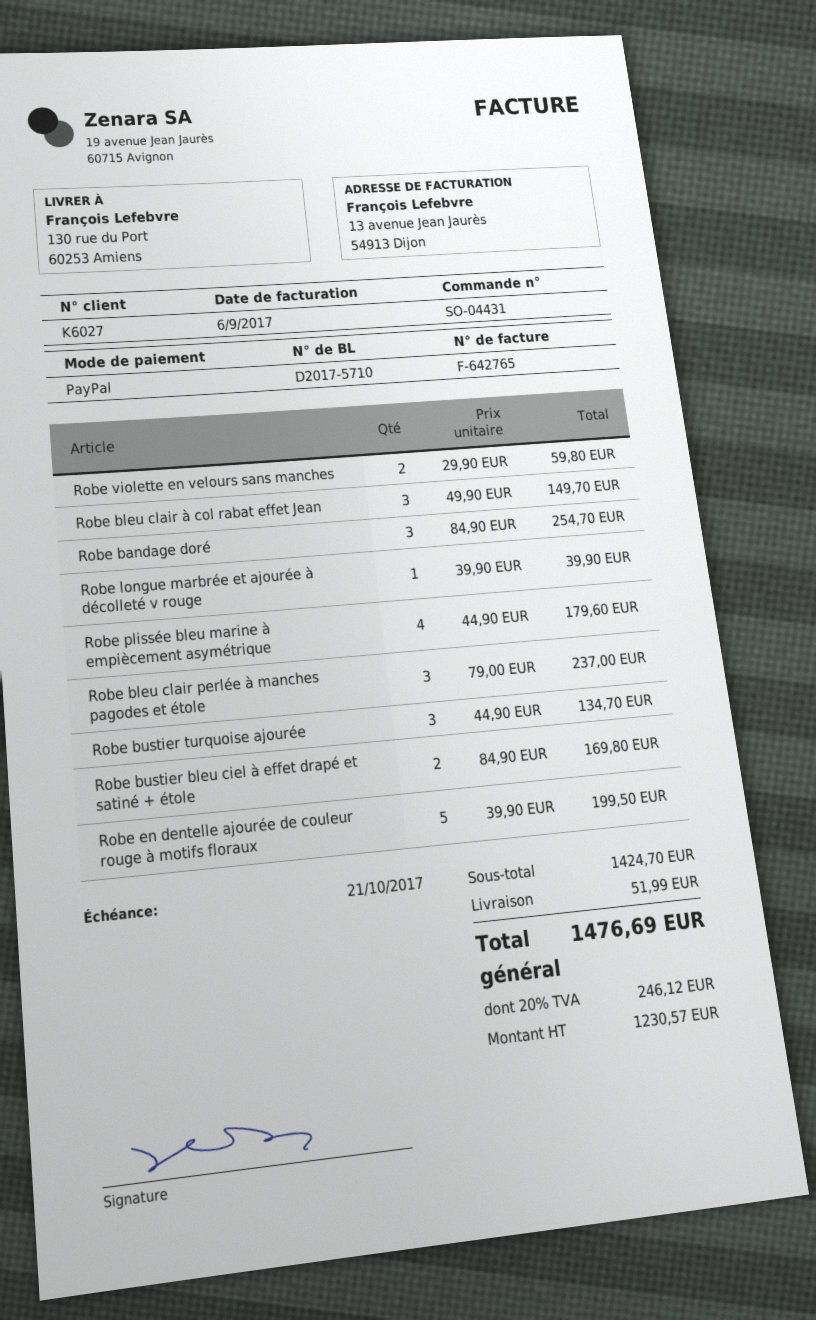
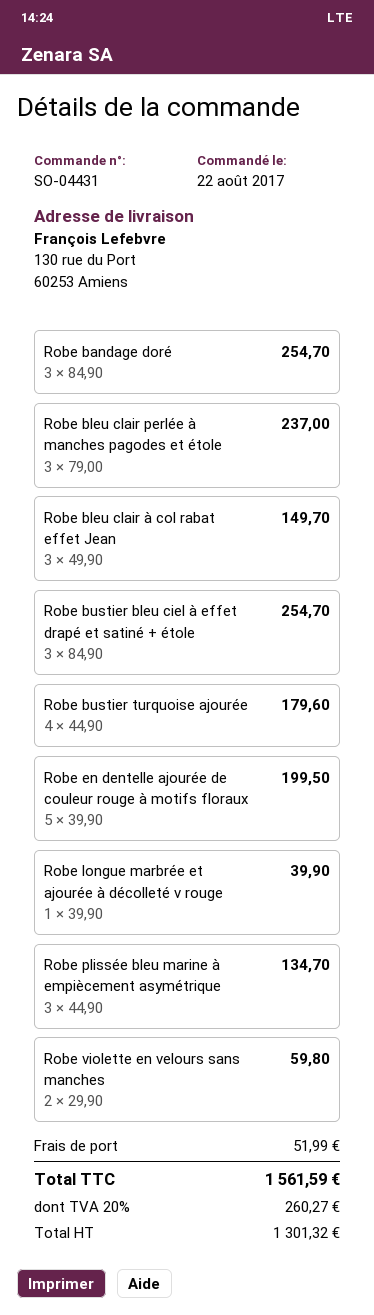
Robe plissée bleu marine à empiècement asymétrique: 4 x 44.90 = 179.60 -> 3 x 44.90 = 134.70
Robe bustier turquoise ajourée: 3 x 44.90 = 134.70 -> 4 x 44.90 = 179.60
Robe bustier bleu ciel à effet drapé et satiné + étole: 2 x 84.90 = 169.80 -> 3 x 84.90 = 254.70
net: 1230.57 -> 1301.32
tax: 20% = 246.12 -> 20% = 260.27
total: 1476.69 -> 1561.59

